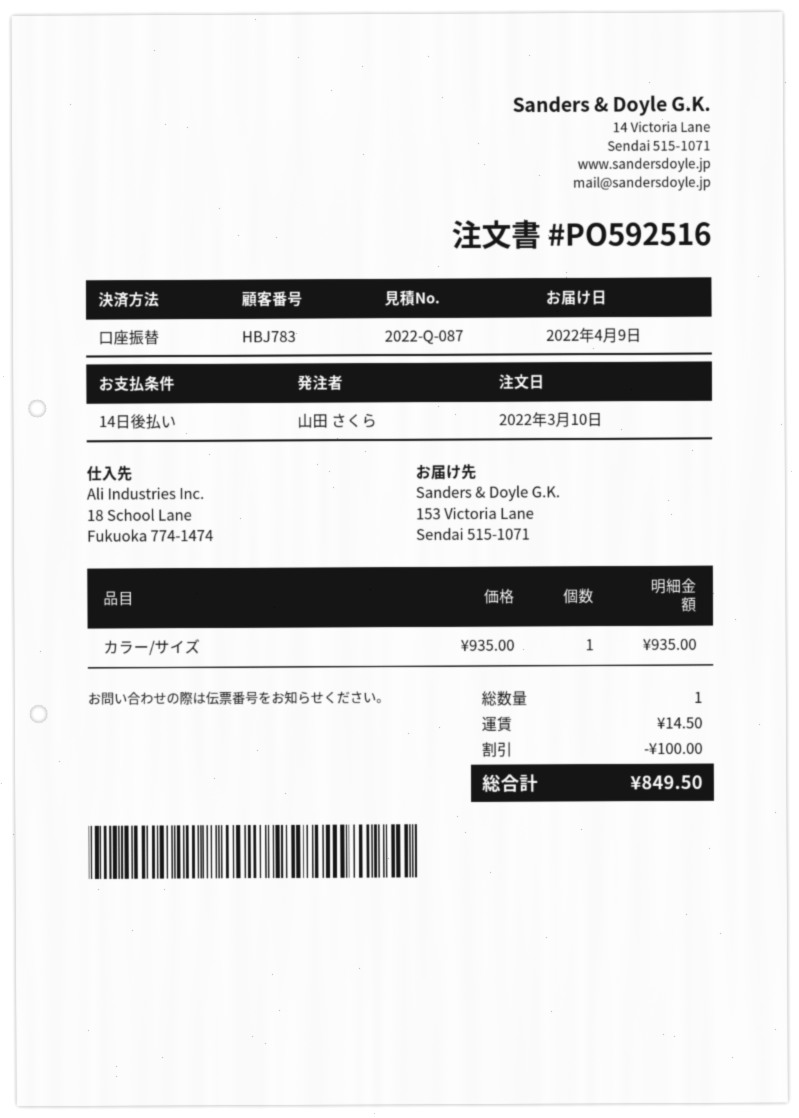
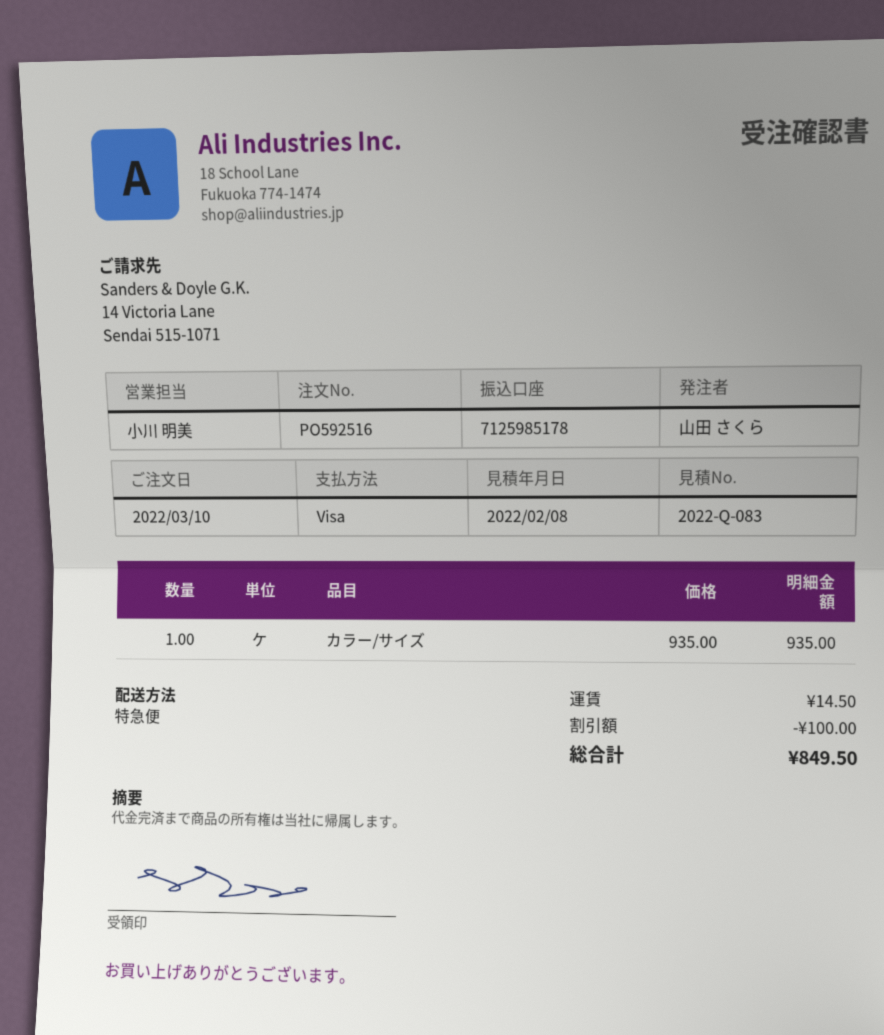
quote number: 2022-Q-087 -> 2022-Q-083
payment method: direct debit -> Visa

